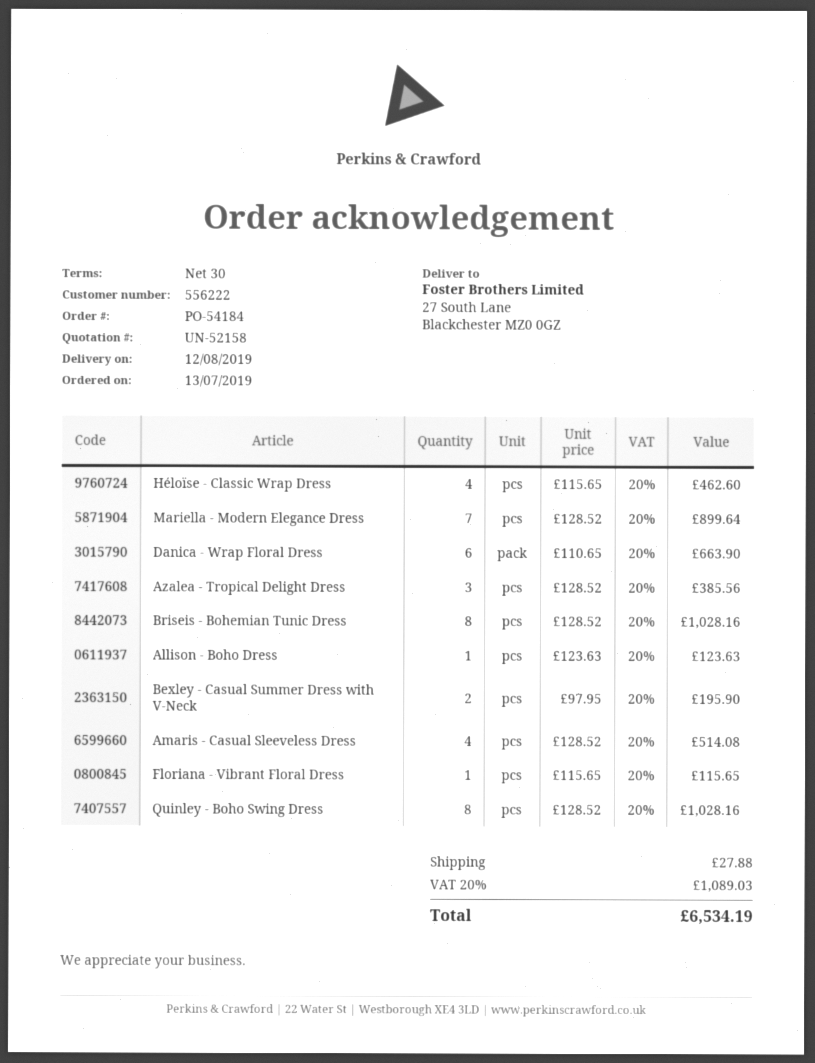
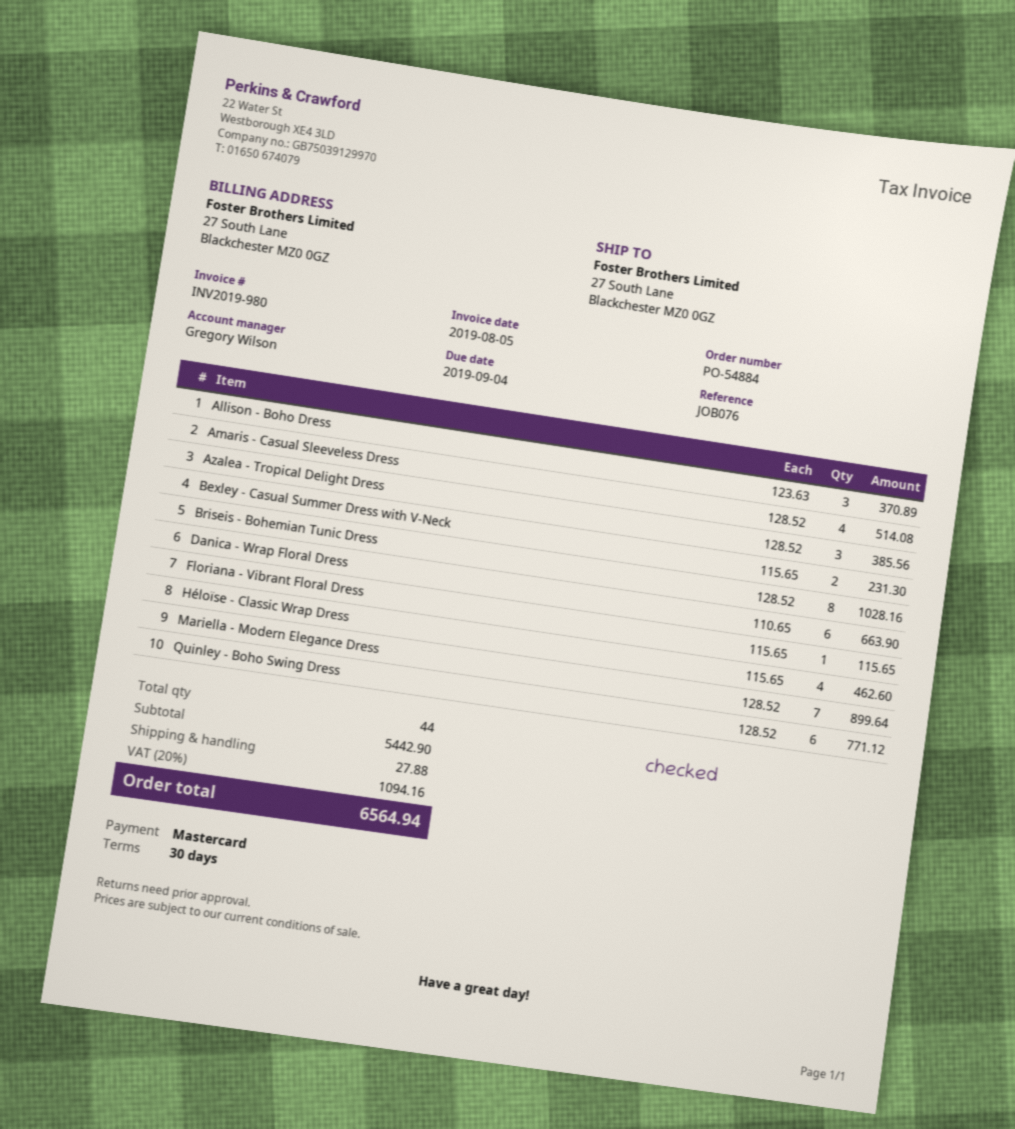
order number: PO-54184 -> PO-54884
Allison - Boho Dress: 1 x 123.63 = 123.63 -> 3 x 123.63 = 370.89
Bexley - Casual Summer Dress with V-Neck: 2 x 97.95 = 195.90 -> 2 x 115.65 = 231.30
Quinley - Boho Swing Dress: 8 x 128.52 = 1028.16 -> 6 x 128.52 = 771.12
tax: 20% = 1089.03 -> 20% = 1094.16
total: 6534.19 -> 6564.94

